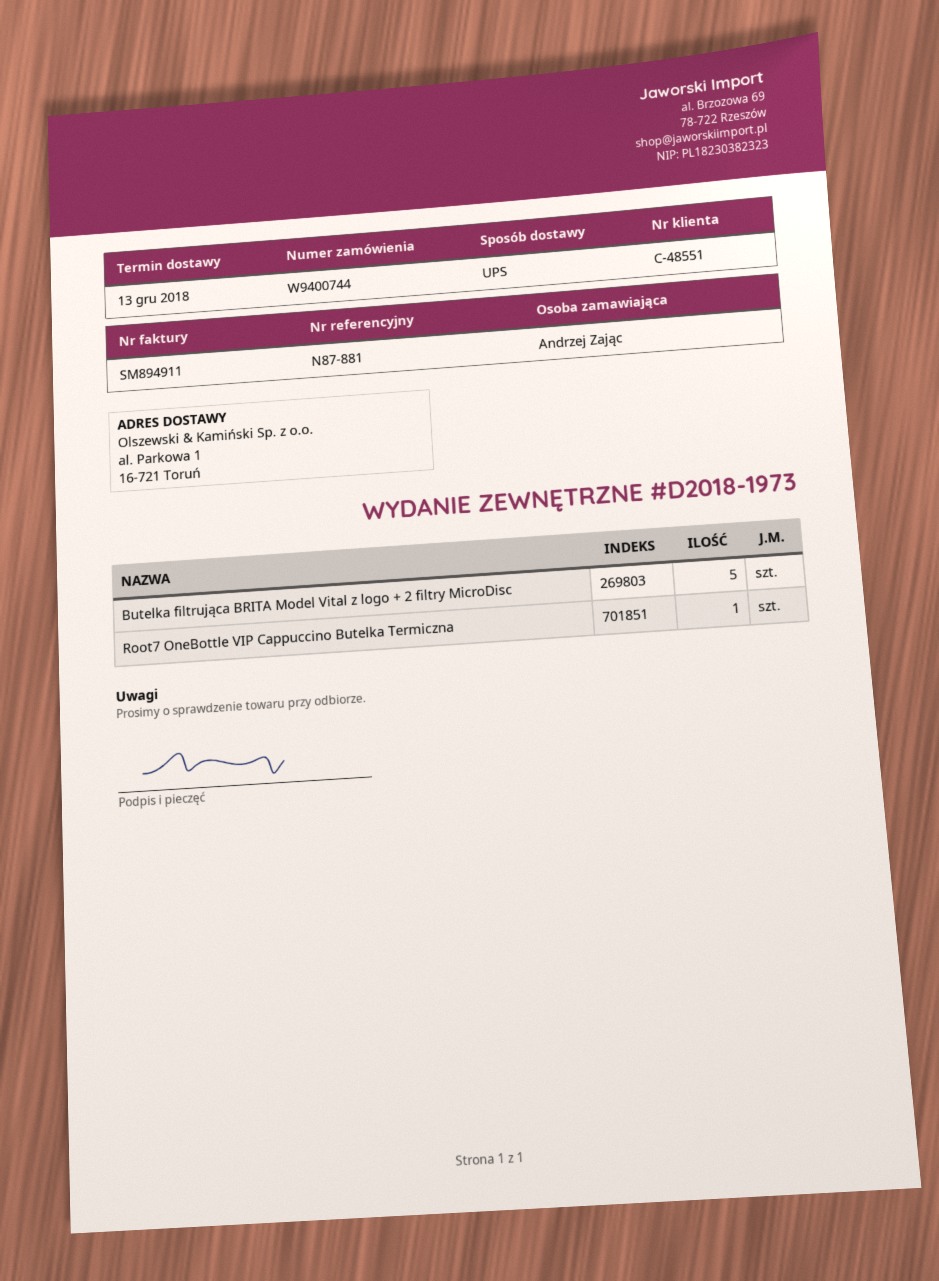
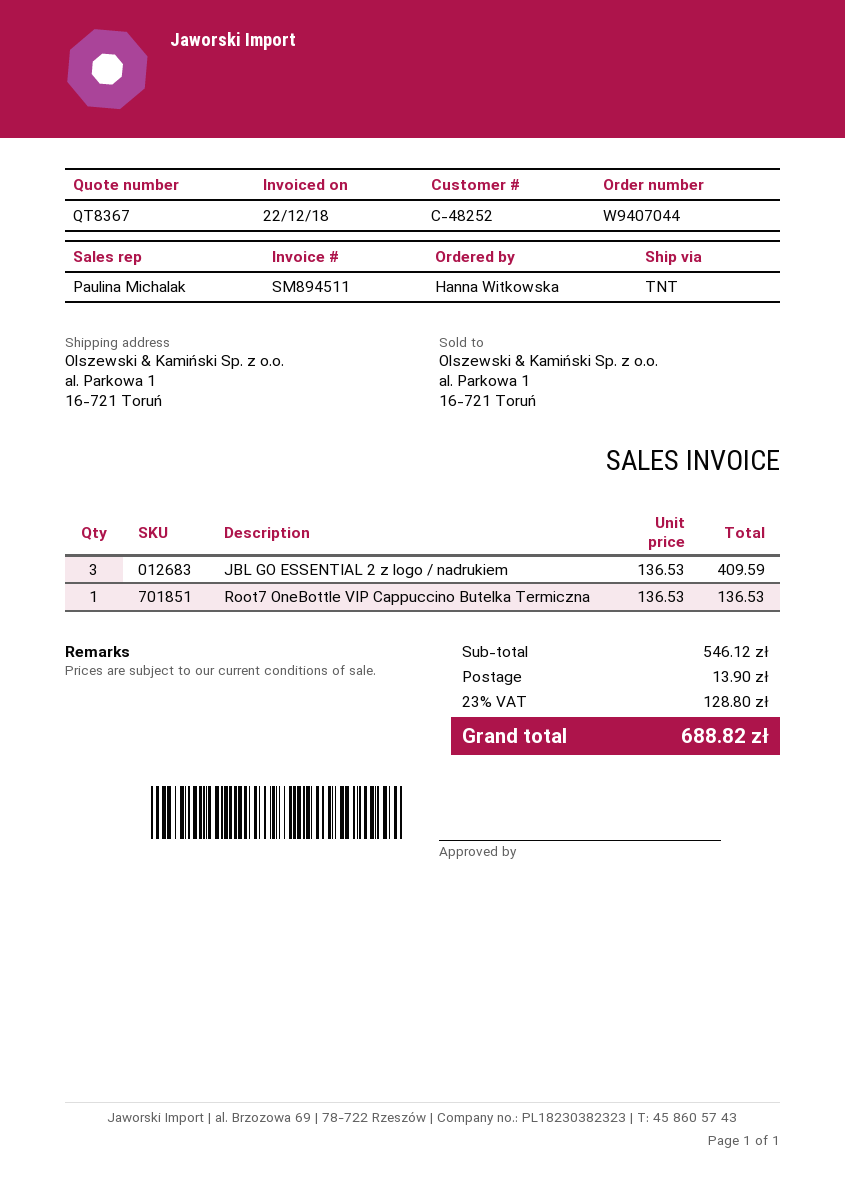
order number: W9400744 -> W9407044
invoice number: SM894911 -> SM894511
customer number: C-48551 -> C-48252
ordered by: Andrzej Zając -> Hanna Witkowska
shipping method: UPS -> TNT
Butelka filtrująca BRITA Model Vital z logo + 2 filtry MicroDisc: 5 -> none
JBL GO ESSENTIAL 2 z logo / nadrukiem: none -> 3

